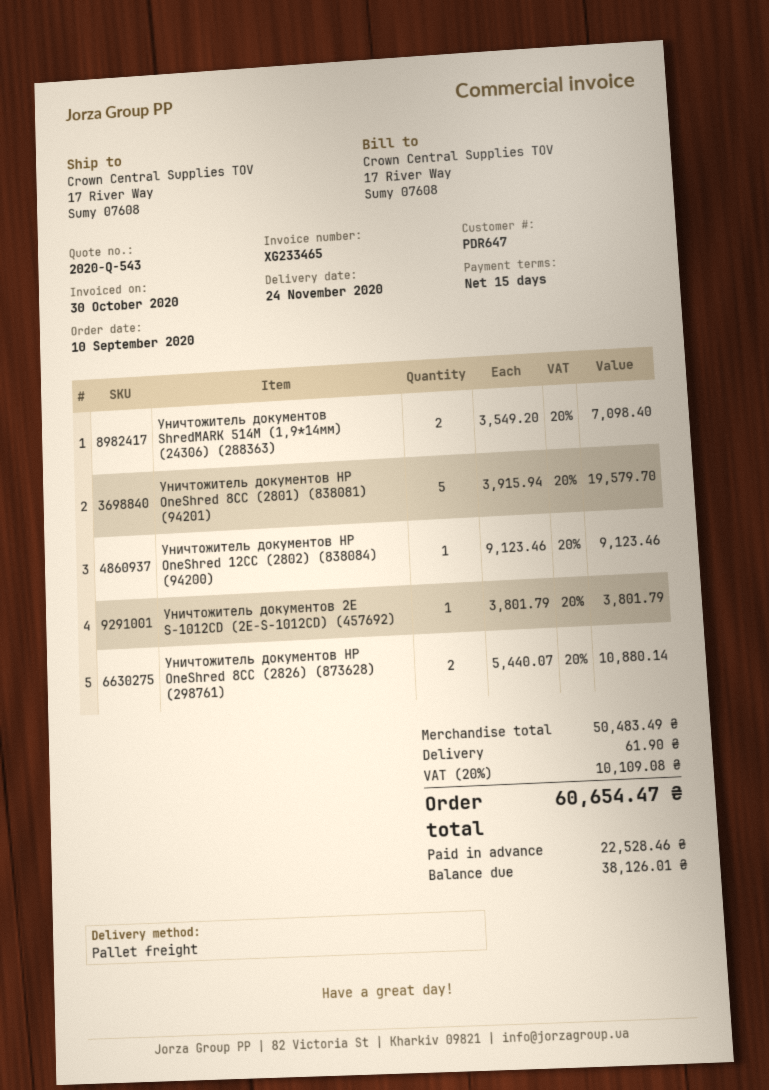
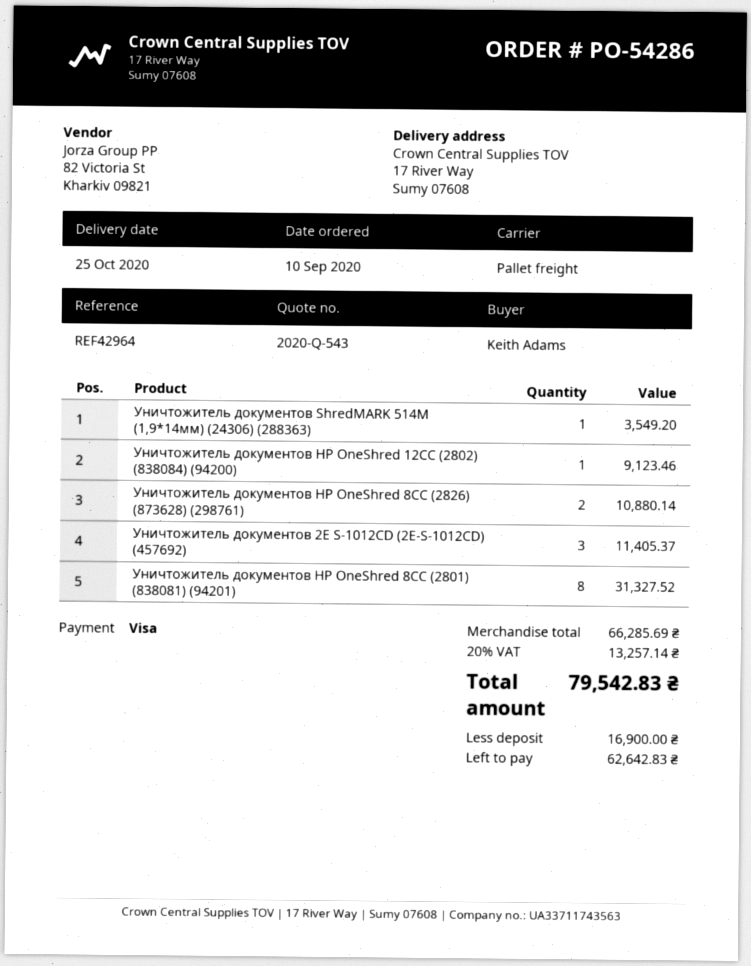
delivery date: 2020-11-24 -> 2020-10-25
Уничтожитель документов ShredMARK 514M (1,9*14мм) (24306) (288363): 2 for 7098.40 -> 1 for 3549.20
Уничтожитель документов HP OneShred 8CC (2801) (838081) (94201): 5 for 19579.70 -> 8 for 31327.52
Уничтожитель документов 2E S-1012CD (2E-S-1012CD) (457692): 1 for 3801.79 -> 3 for 11405.37
subtotal: 50483.49 -> 66285.69
shipping: 61.90 -> none
tax: 20% = 10109.08 -> 20% = 13257.14
total: 60654.47 -> 79542.83
deposit: 22528.46 -> 16900.00
balance: 38126.01 -> 62642.83

